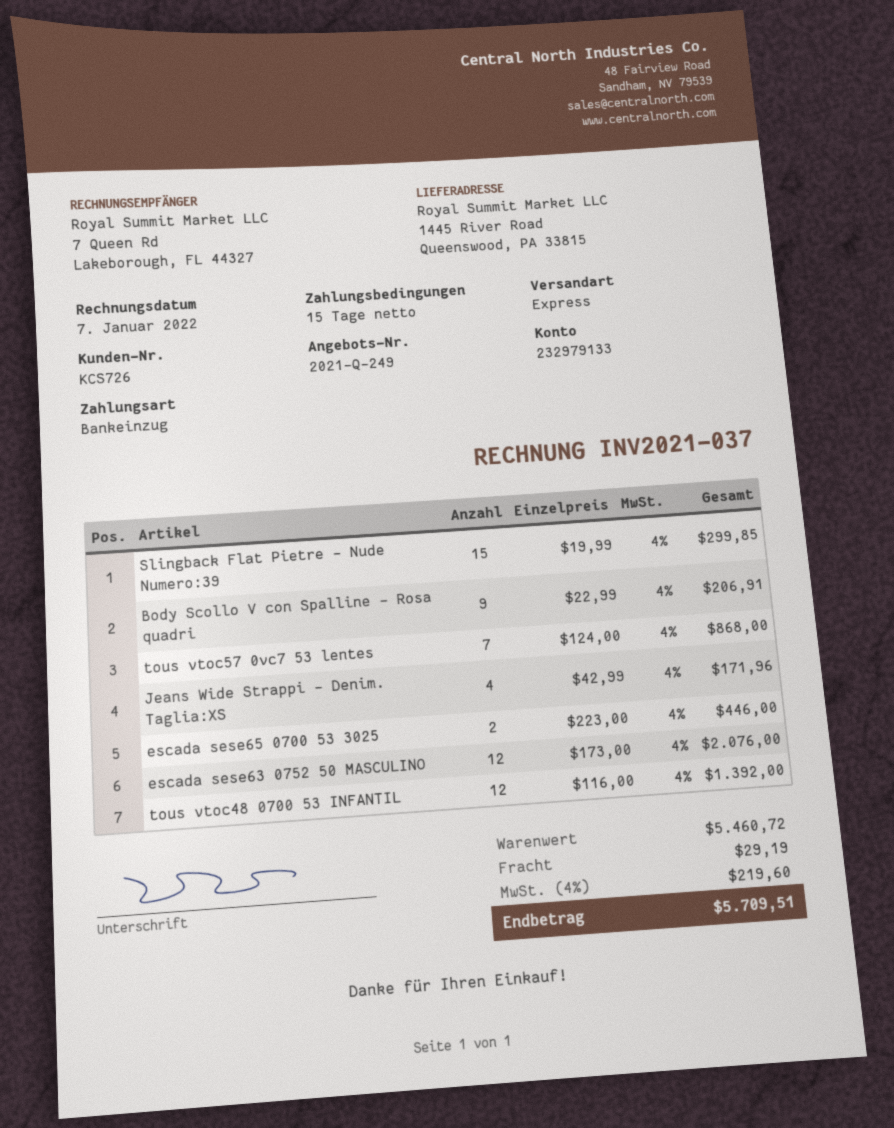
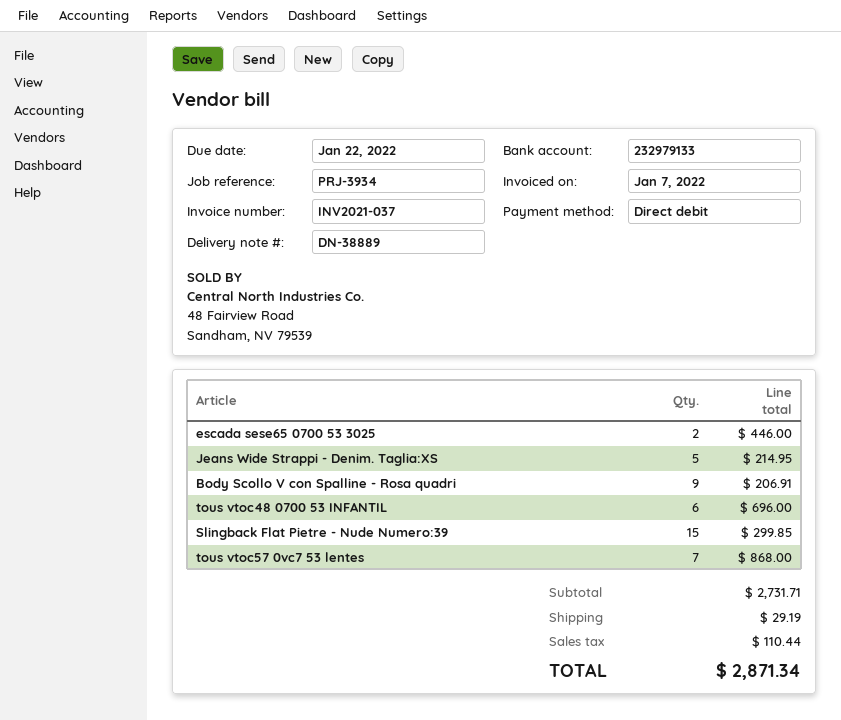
Jeans Wide Strappi - Denim. Taglia:XS: 4 for 171.96 -> 5 for 214.95
escada sese63 0752 50 MASCULINO: 12 for 2076.00 -> none
tous vtoc48 0700 53 INFANTIL: 12 for 1392.00 -> 6 for 696.00
subtotal: 5460.72 -> 2731.71
tax: 219.60 -> 110.44
total: 5709.51 -> 2871.34

